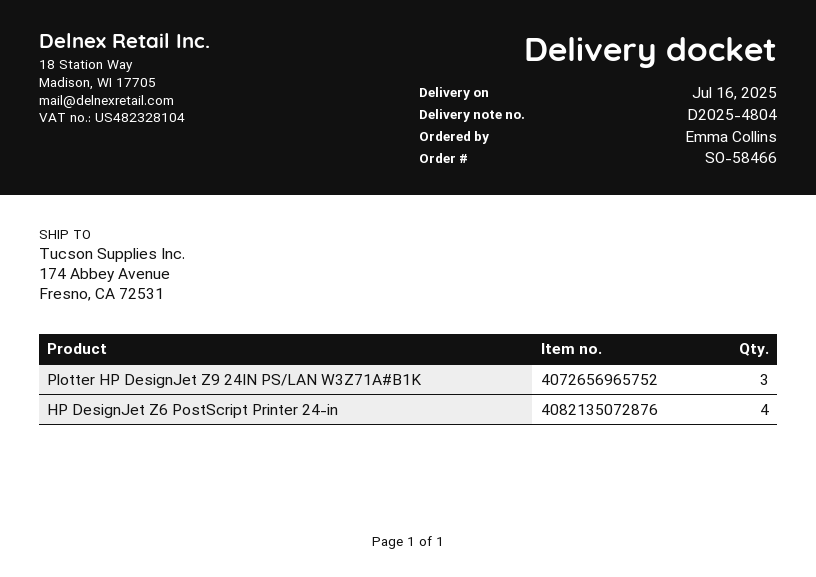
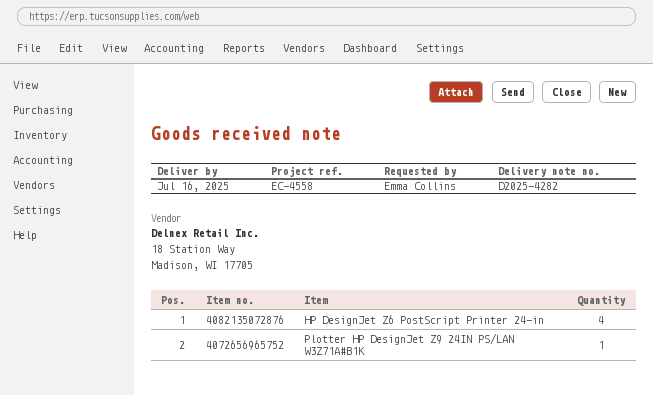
delivery note number: D2025-4804 -> D2025-4282
Plotter HP DesignJet Z9 24IN PS/LAN W3Z71A#B1K: 3 -> 1

